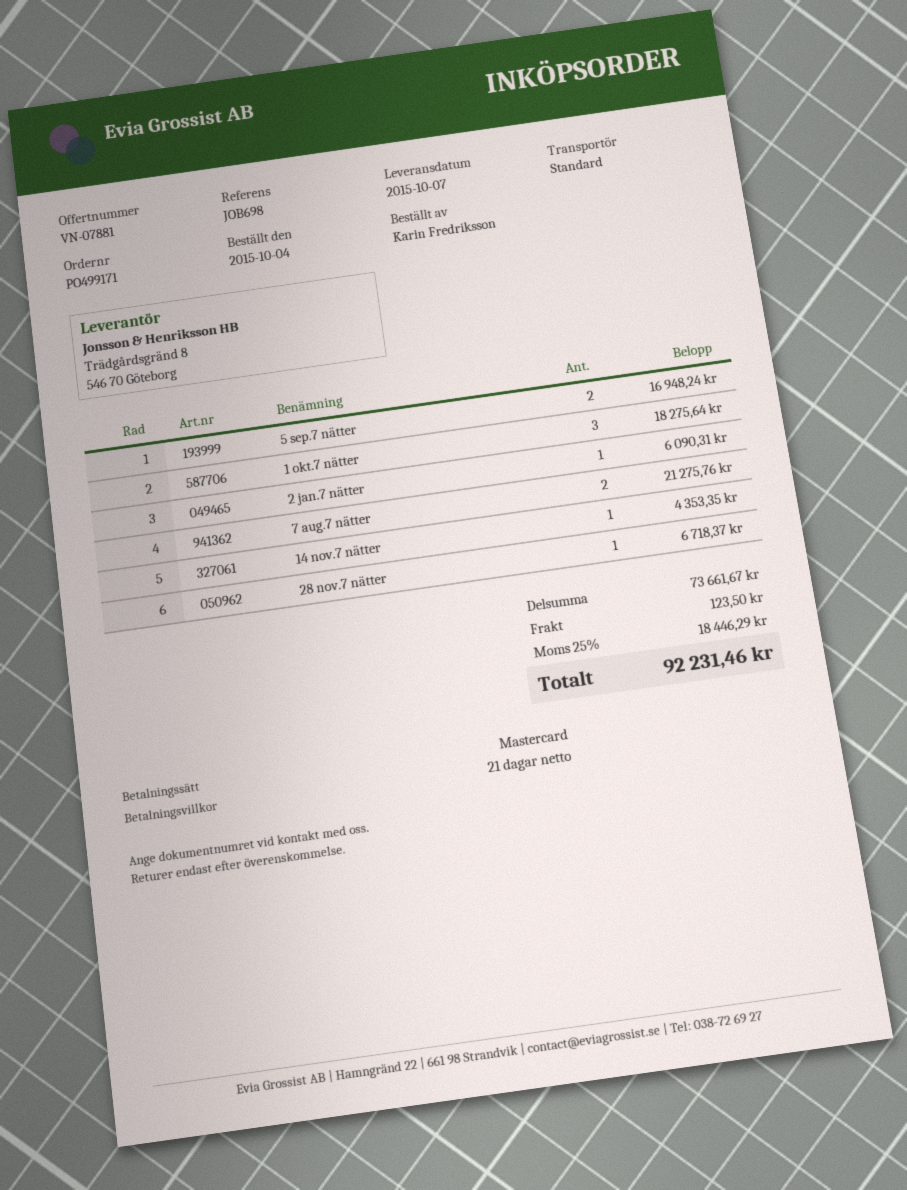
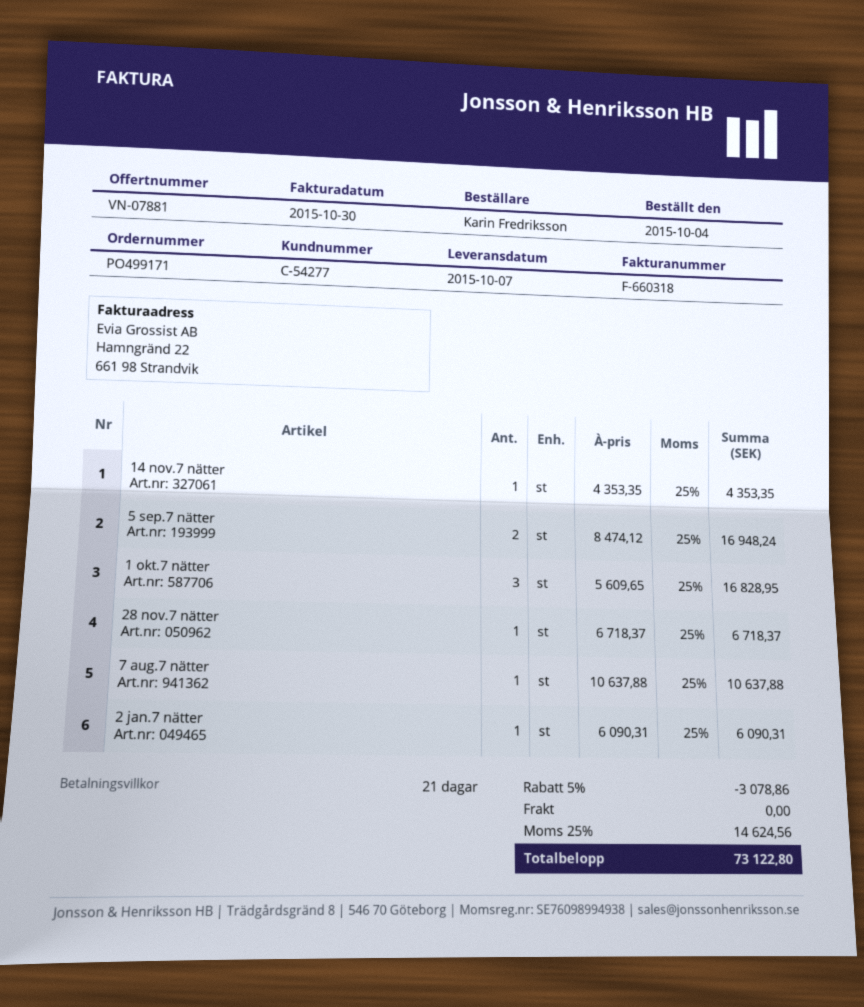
1 okt.7 nätter: 3 for 18275.64 -> 3 for 16828.95
7 aug.7 nätter: 2 for 21275.76 -> 1 for 10637.88
discount: none -> 5% = 3078.86
shipping: 123.50 -> 0.00
tax: 25% = 18446.29 -> 25% = 14624.56
total: 92231.46 -> 73122.80

